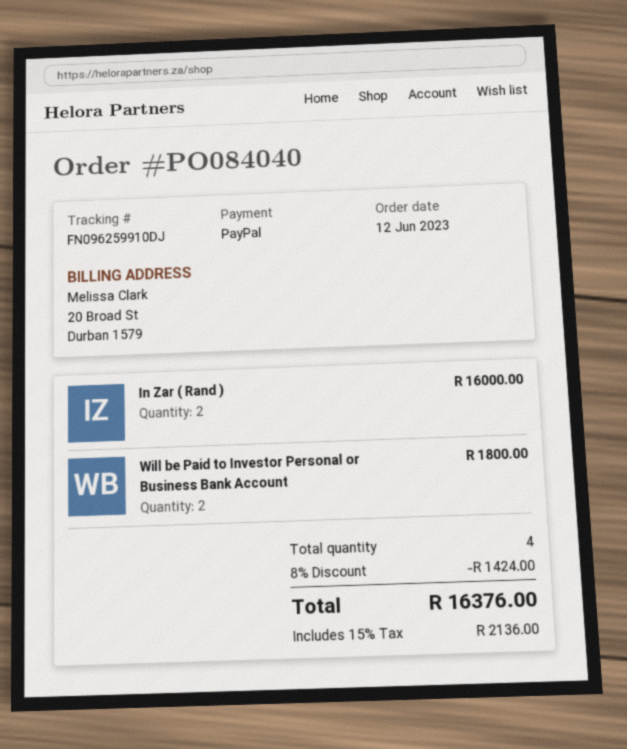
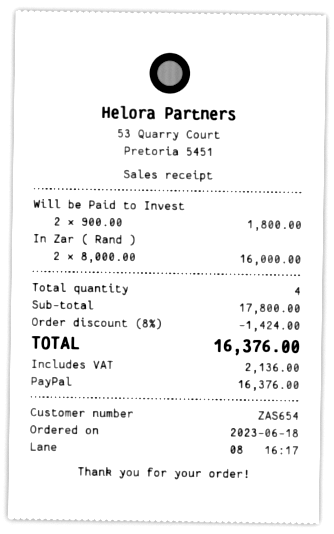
order date: 2023-06-12 -> 2023-06-18

